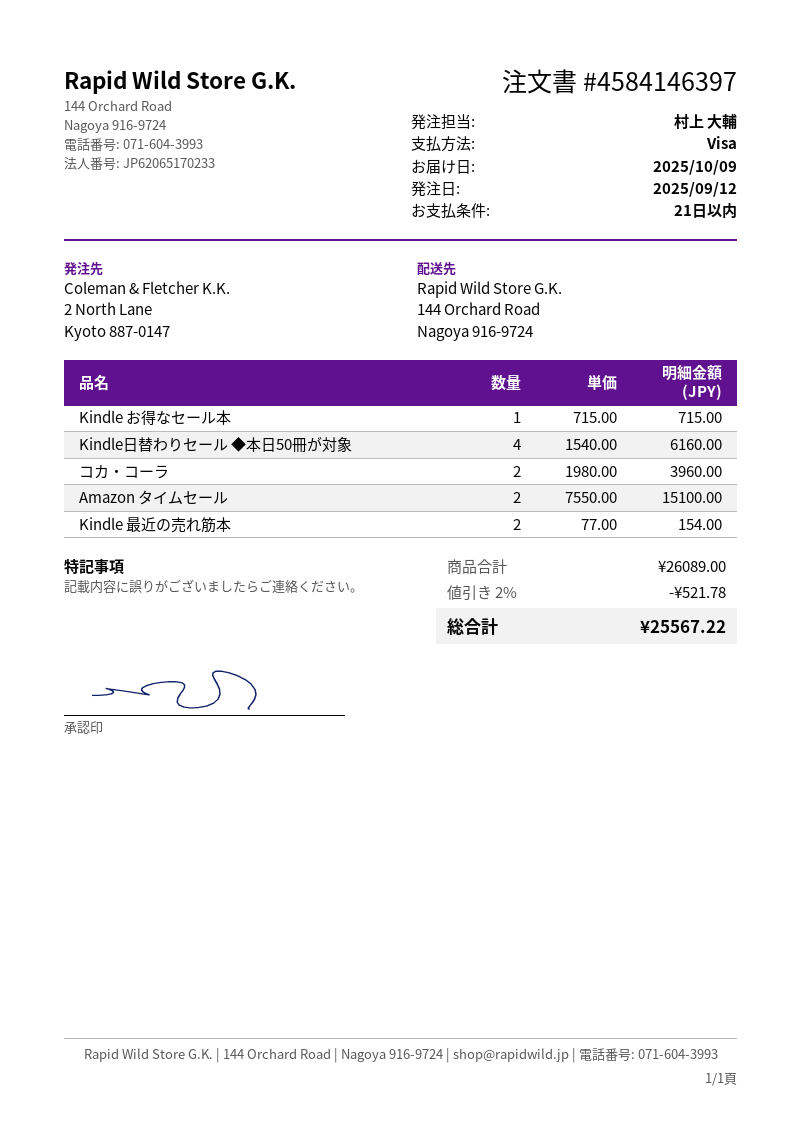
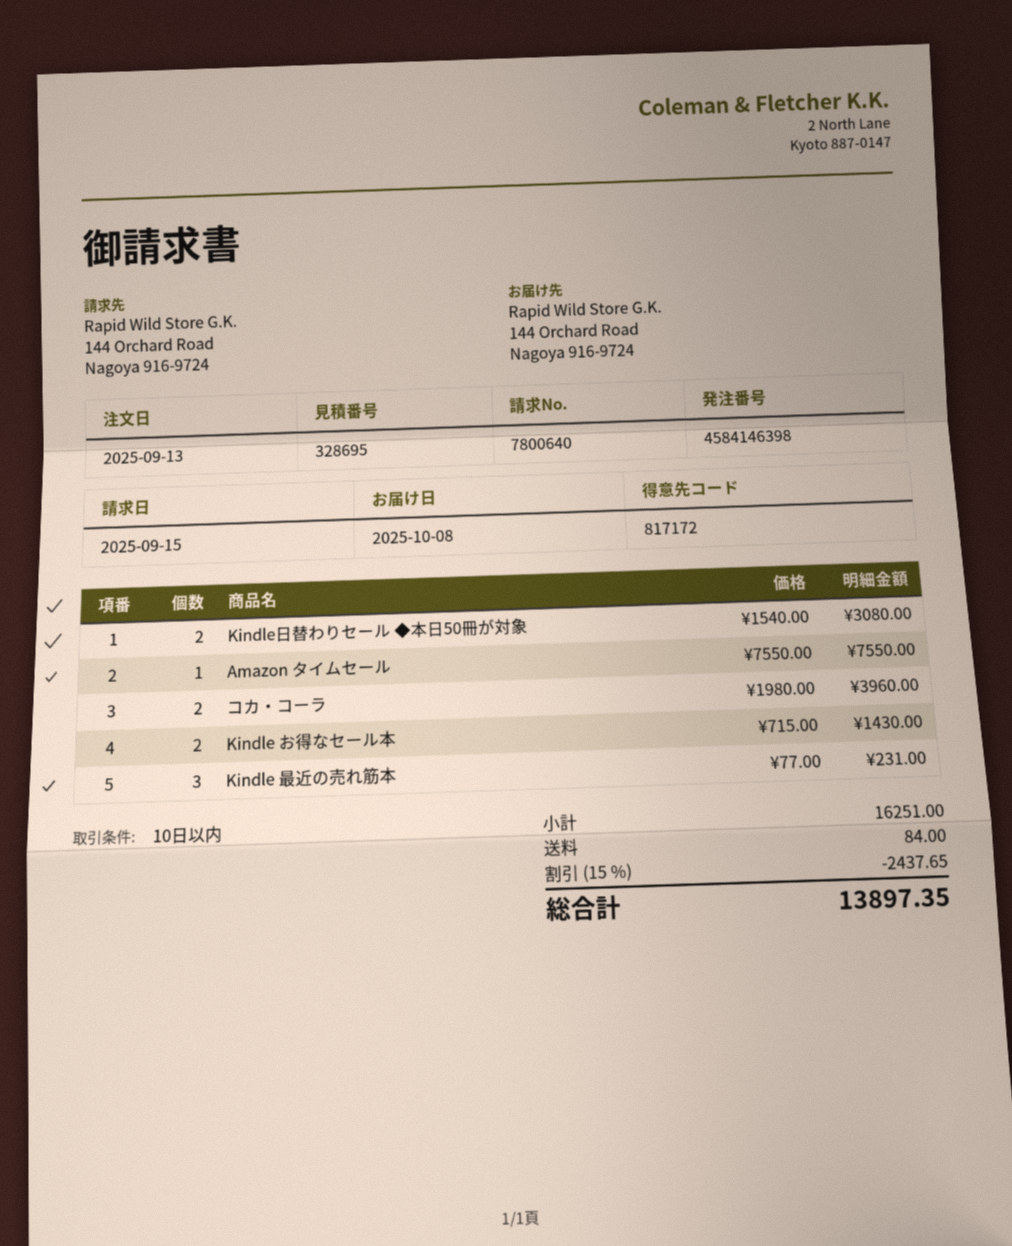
order number: 4584146397 -> 4584146398
order date: 2025-09-12 -> 2025-09-13
delivery date: 2025-10-09 -> 2025-10-08
payment terms: 21 days -> 10 days
Kindle お得なセール本: 1 x 715.00 = 715.00 -> 2 x 715.00 = 1430.00
Kindle日替わりセール ◆本日50冊が対象: 4 x 1540.00 = 6160.00 -> 2 x 1540.00 = 3080.00
Amazon タイムセール: 2 x 7550.00 = 15100.00 -> 1 x 7550.00 = 7550.00
Kindle 最近の売れ筋本: 2 x 77.00 = 154.00 -> 3 x 77.00 = 231.00
subtotal: 26089.00 -> 16251.00
discount: 2% = 521.78 -> 15% = 2437.65
shipping: none -> 84.00
total: 25567.22 -> 13897.35

